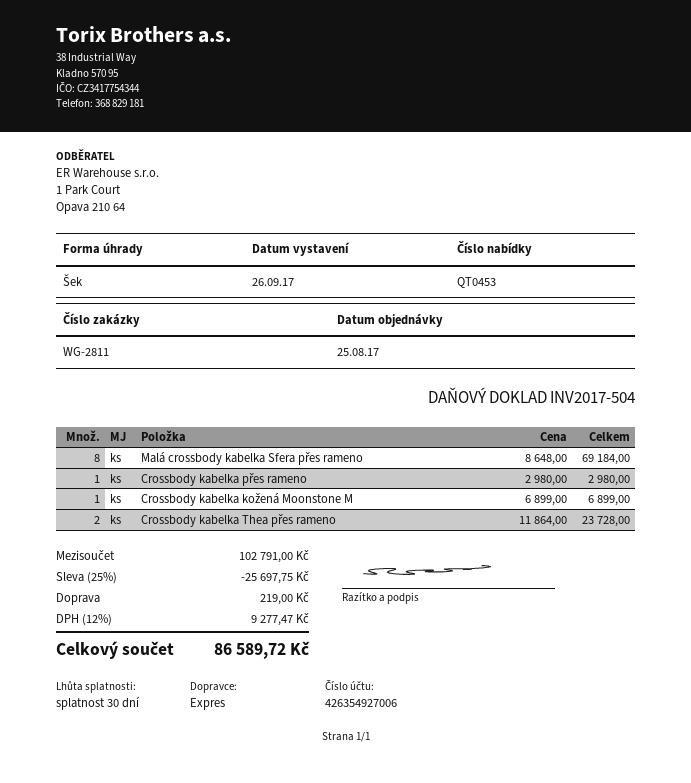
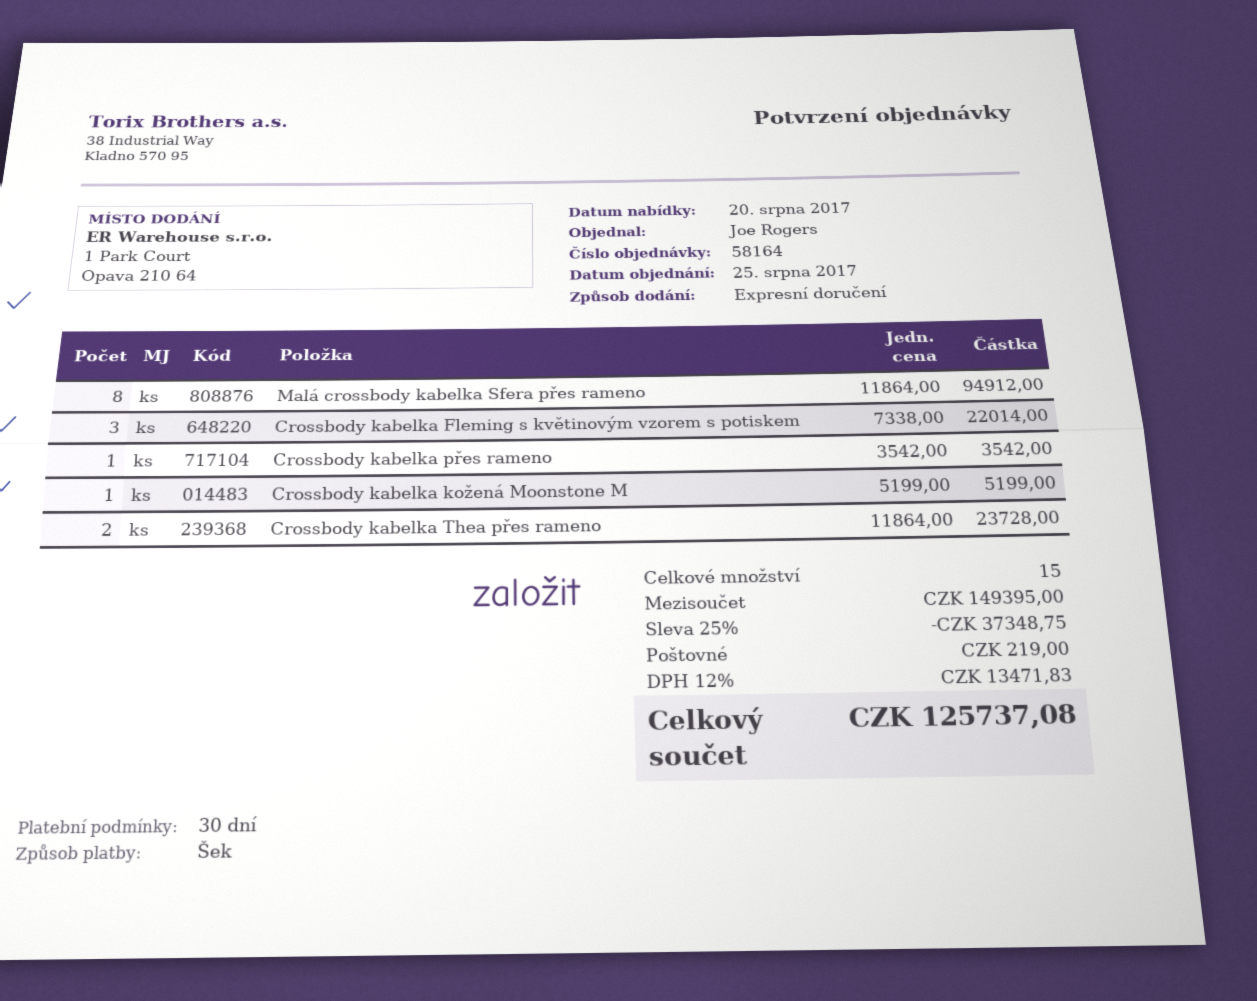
Malá crossbody kabelka Sfera přes rameno: 8 x 8648.00 = 69184.00 -> 8 x 11864.00 = 94912.00
Crossbody kabelka přes rameno: 1 x 2980.00 = 2980.00 -> 1 x 3542.00 = 3542.00
Crossbody kabelka kožená Moonstone M: 1 x 6899.00 = 6899.00 -> 1 x 5199.00 = 5199.00
Crossbody kabelka Fleming s květinovým vzorem s potiskem: none -> 3 x 7338.00 = 22014.00
subtotal: 102791.00 -> 149395.00
discount: 25% = 25697.75 -> 25% = 37348.75
tax: 12% = 9277.47 -> 12% = 13471.83
total: 86589.72 -> 125737.08

